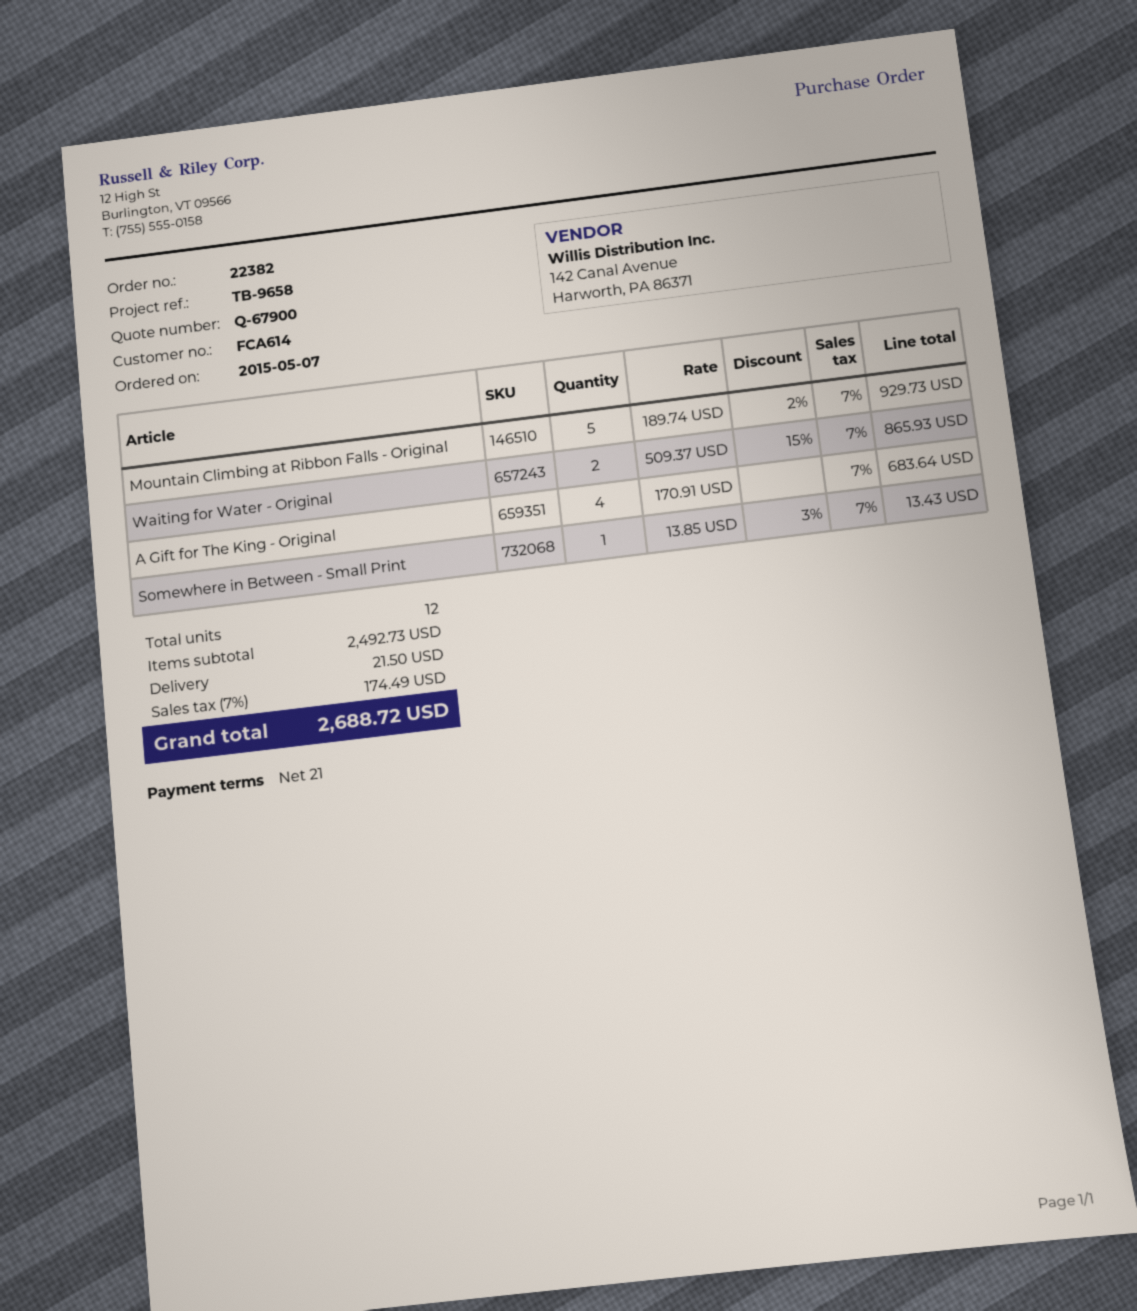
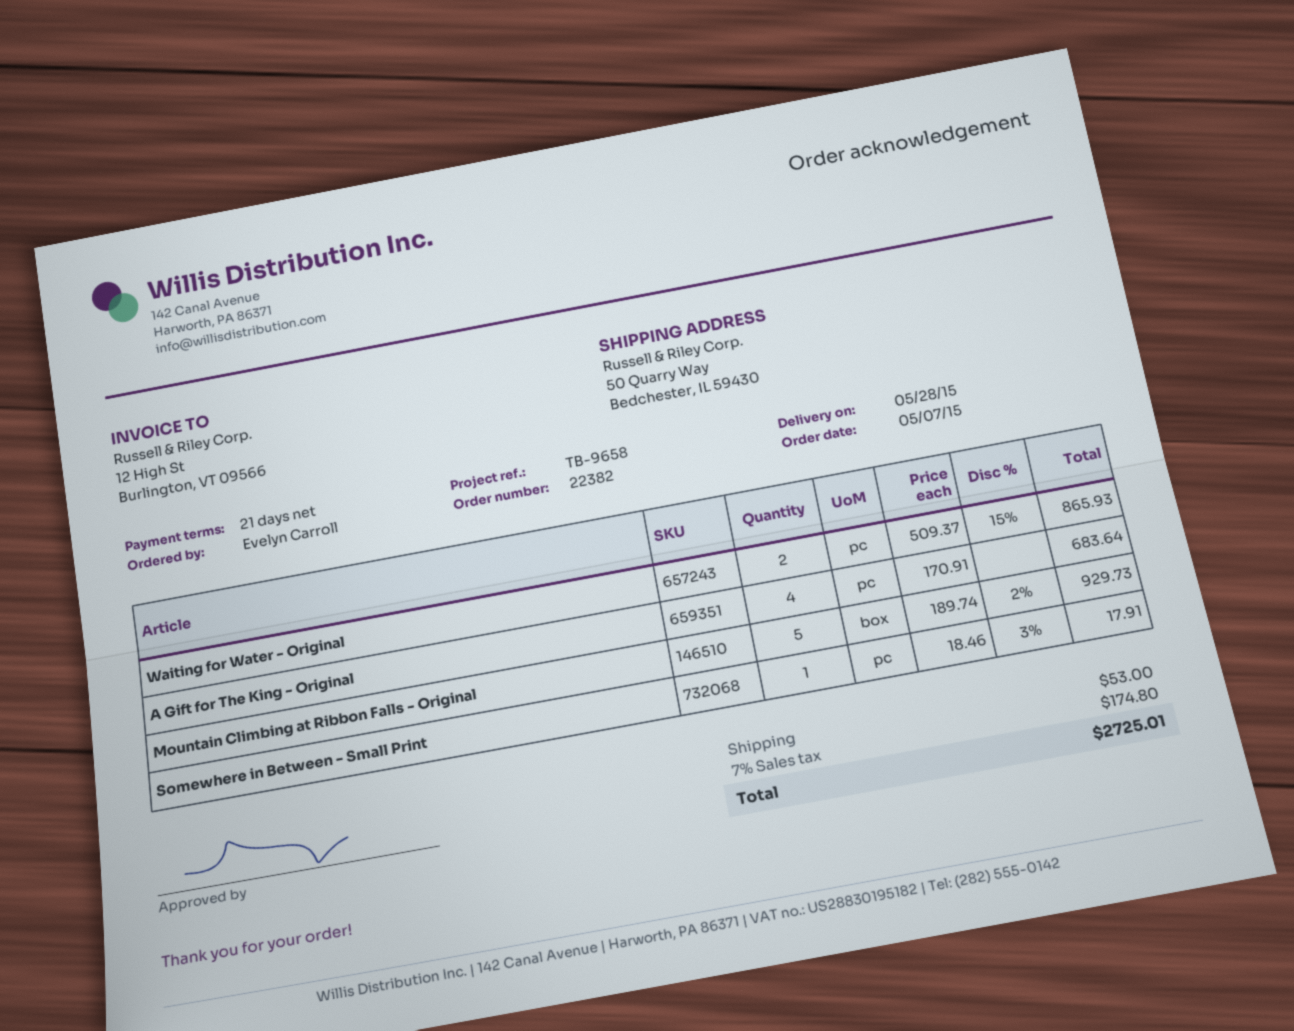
Somewhere in Between - Small Print: 1 x 13.85 - 3% = 13.43 -> 1 x 18.46 - 3% = 17.91
shipping: 21.50 -> 53.00
tax: 7% = 174.49 -> 7% = 174.80
total: 2688.72 -> 2725.01

